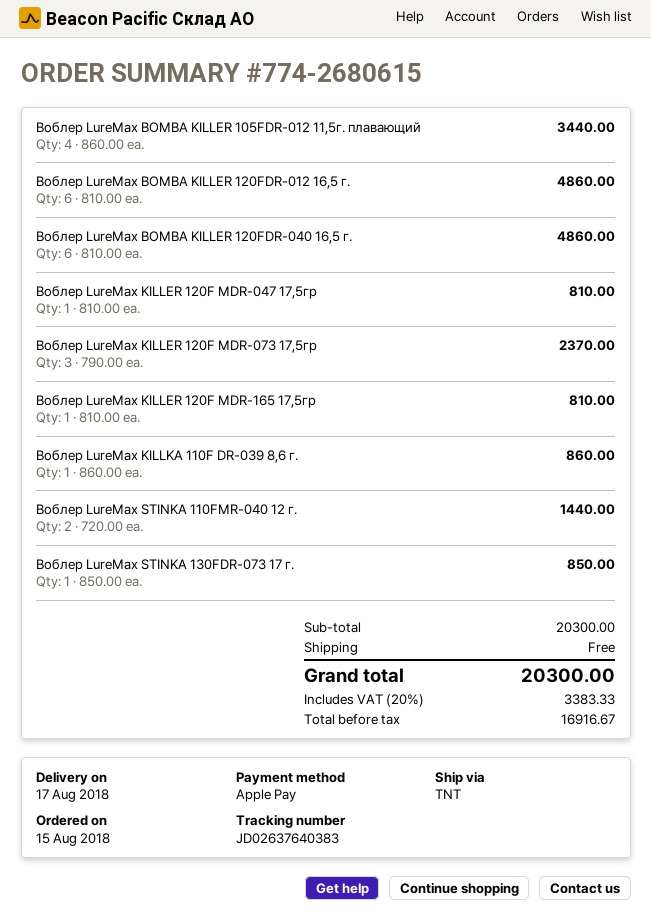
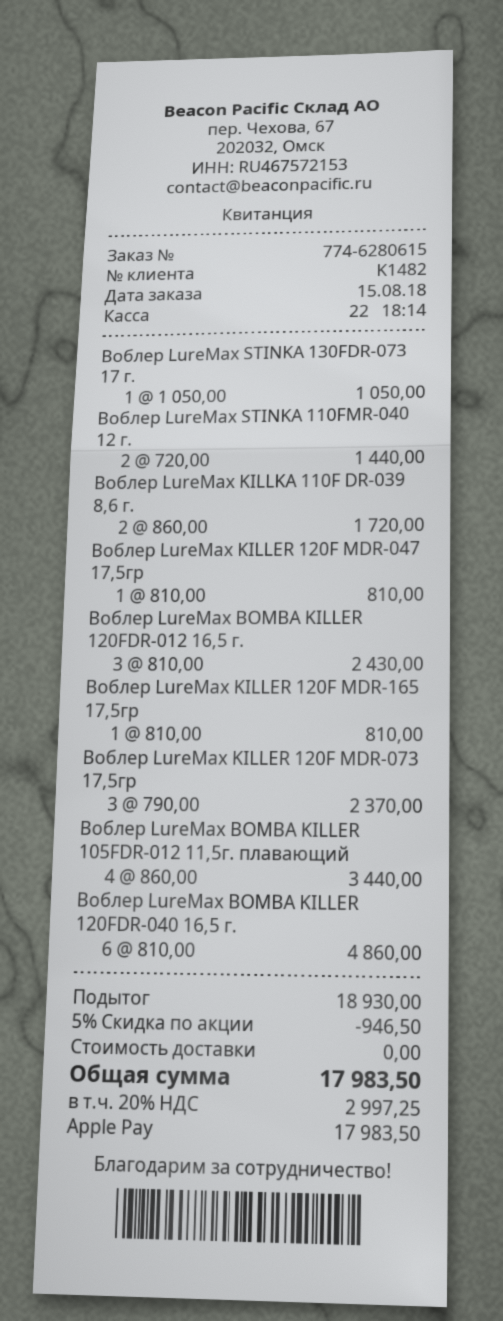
order number: 774-2680615 -> 774-6280615
Воблер LureMax BOMBA KILLER 120FDR-012 16,5 г.: 6 x 810.00 = 4860.00 -> 3 x 810.00 = 2430.00
Воблер LureMax KILLKA 110F DR-039 8,6 г.: 1 x 860.00 = 860.00 -> 2 x 860.00 = 1720.00
Воблер LureMax STINKA 130FDR-073 17 г.: 1 x 850.00 = 850.00 -> 1 x 1050.00 = 1050.00
subtotal: 20300.00 -> 18930.00
discount: none -> 5% = 946.50
tax: 20% = 3383.33 -> 20% = 2997.25
total: 20300.00 -> 17983.50

